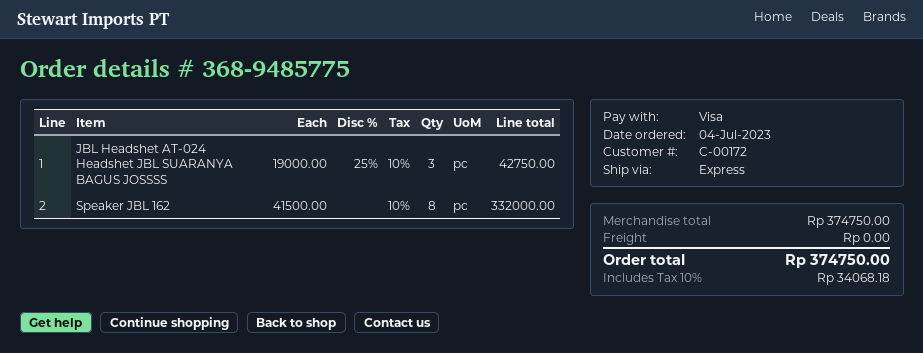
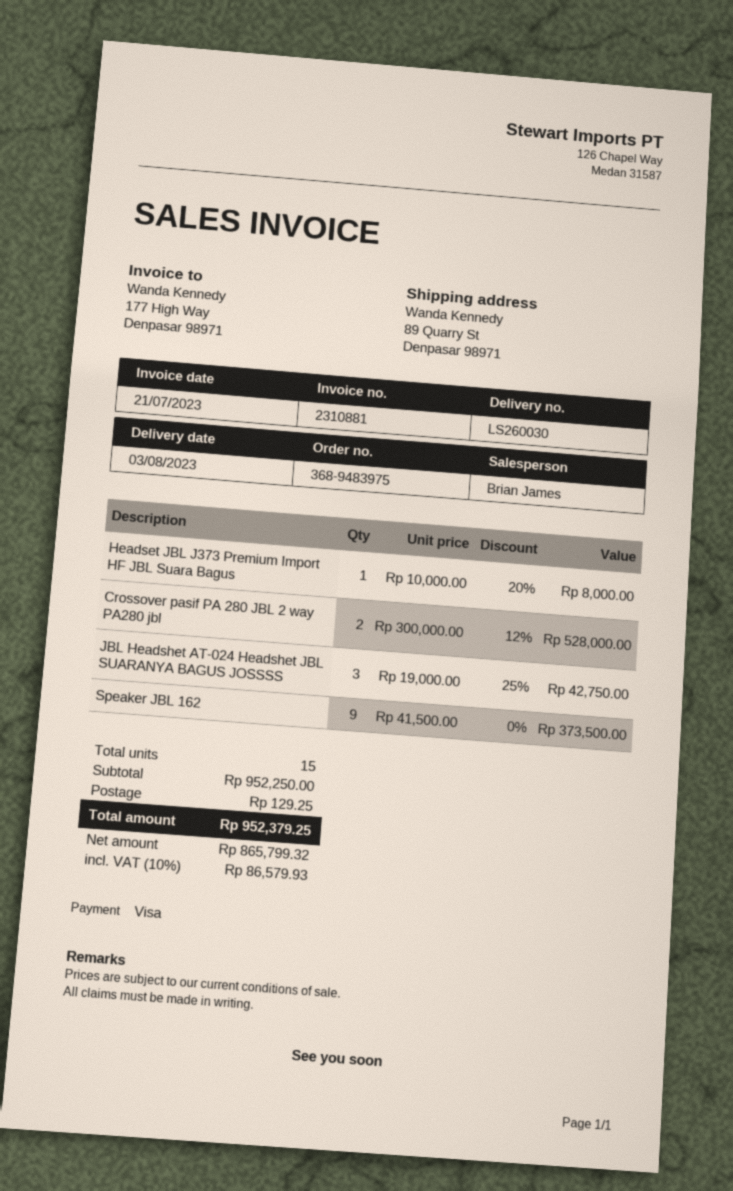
order number: 368-9485775 -> 368-9483975
Speaker JBL 162: 8 x 41500.00 = 332000.00 -> 9 x 41500.00 = 373500.00
Headset JBL J373 Premium Import HF JBL Suara Bagus: none -> 1 x 10000.00 - 20% = 8000.00
Crossover pasif PA 280 JBL 2 way PA280 jbl: none -> 2 x 300000.00 - 12% = 528000.00
subtotal: 374750.00 -> 952250.00
shipping: 0.00 -> 129.25
tax: 10% = 34068.18 -> 10% = 86579.93
total: 374750.00 -> 952379.25

